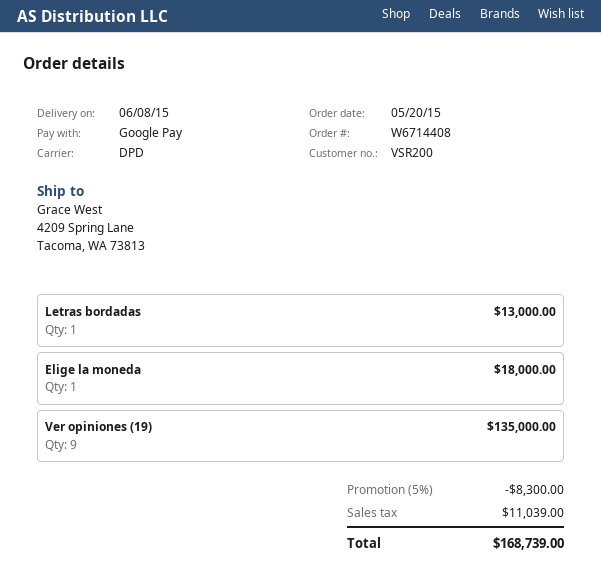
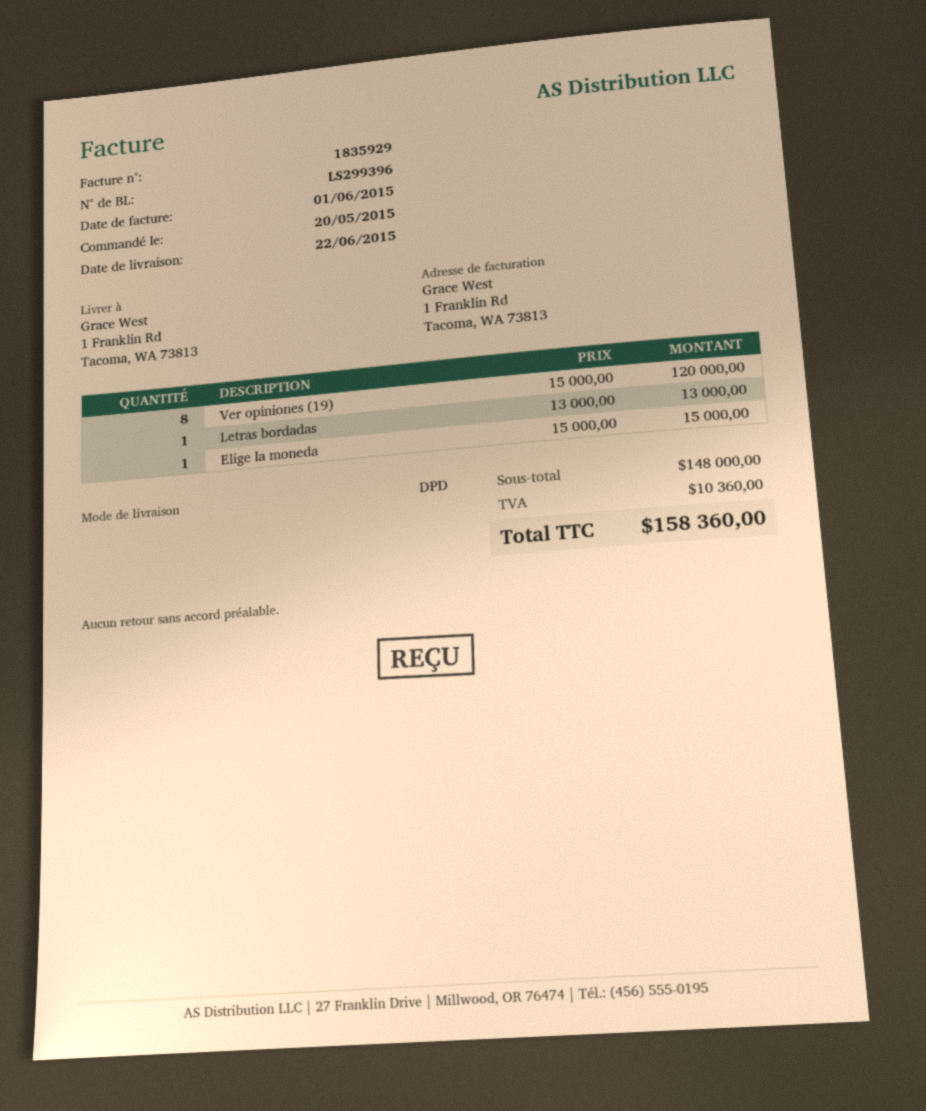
delivery date: 2015-06-08 -> 2015-06-22
ship to: 4209 Spring Lane, Tacoma, WA 73813 -> 1 Franklin Rd, Tacoma, WA 73813
Elige la moneda: 1 for 18000.00 -> 1 for 15000.00
Ver opiniones (19): 9 for 135000.00 -> 8 for 120000.00
discount: 5% = 8300.00 -> none
tax: 11039.00 -> 10360.00
total: 168739.00 -> 158360.00

